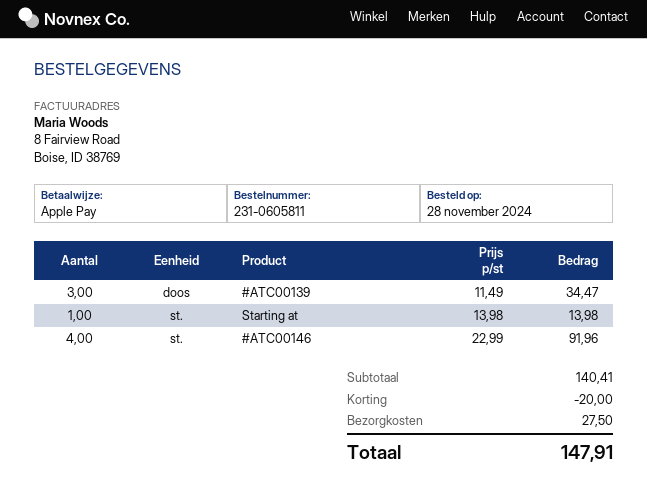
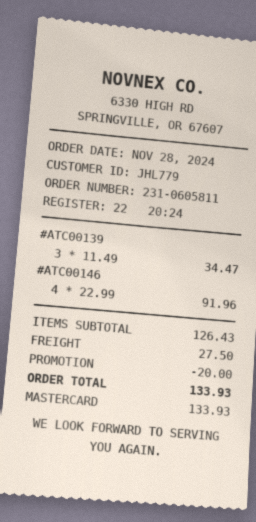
payment method: Apple Pay -> Mastercard
Starting at: 1 x 13.98 = 13.98 -> none
subtotal: 140.41 -> 126.43
total: 147.91 -> 133.93

